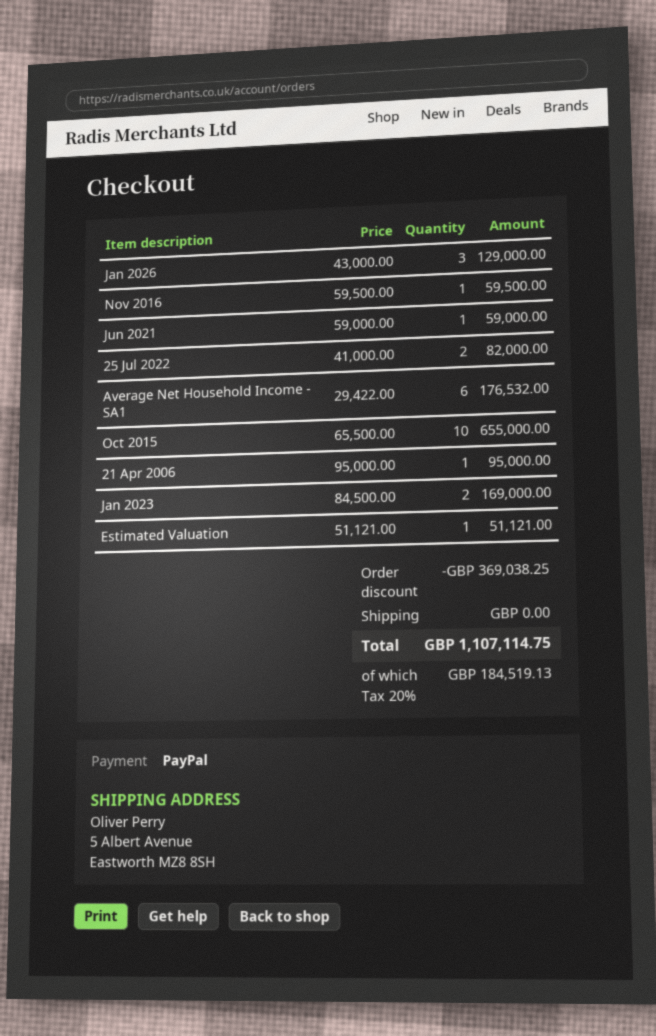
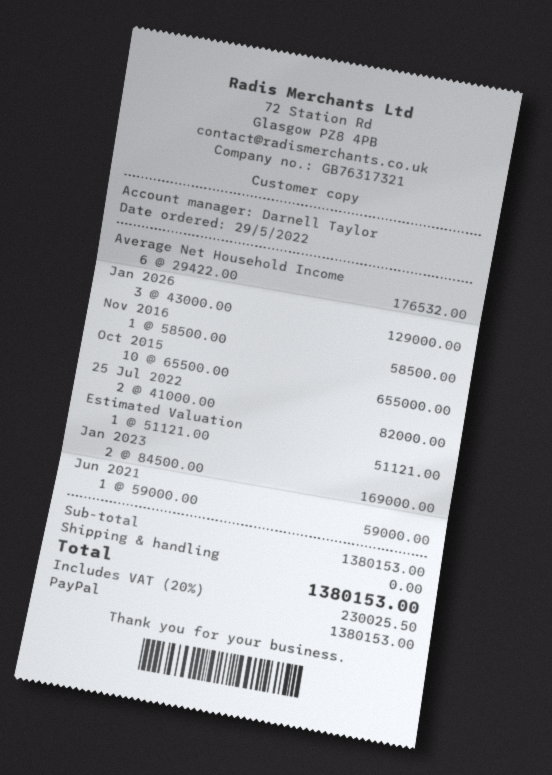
Nov 2016: 1 x 59500.00 = 59500.00 -> 1 x 58500.00 = 58500.00
21 Apr 2006: 1 x 95000.00 = 95000.00 -> none
discount: 369038.25 -> none
tax: 20% = 184519.13 -> 20% = 230025.50
total: 1107114.75 -> 1380153.00

